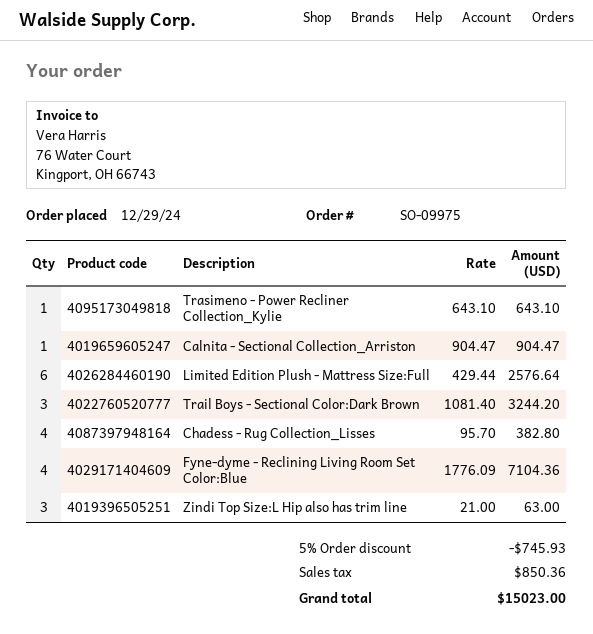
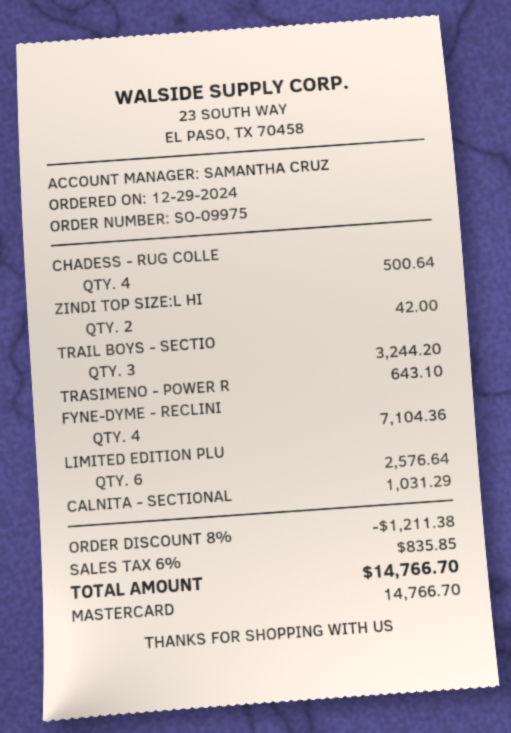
Calnita - Sectional Collection_Arriston: 1 for 904.47 -> 1 for 1031.29
Chadess - Rug Collection_Lisses: 4 for 382.80 -> 4 for 500.64
Zindi Top Size:L Hip also has trim line: 3 for 63.00 -> 2 for 42.00
discount: 5% = 745.93 -> 8% = 1211.38
tax: 850.36 -> 835.85
total: 15023.00 -> 14766.70

